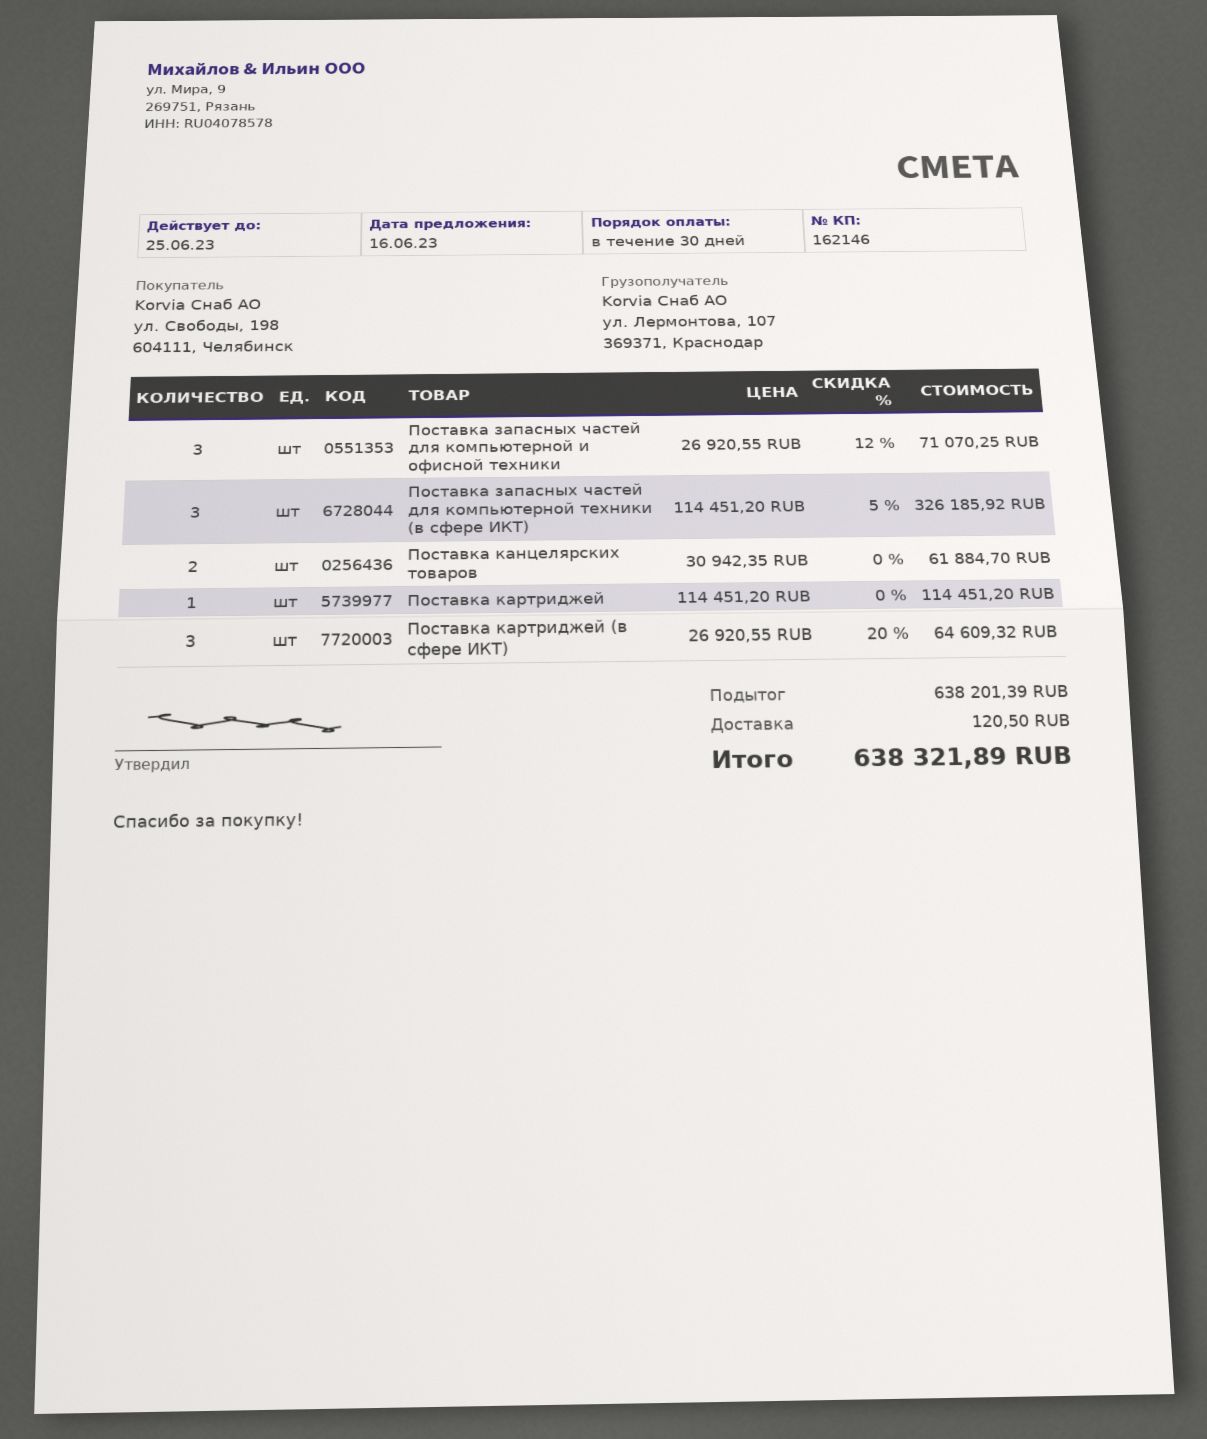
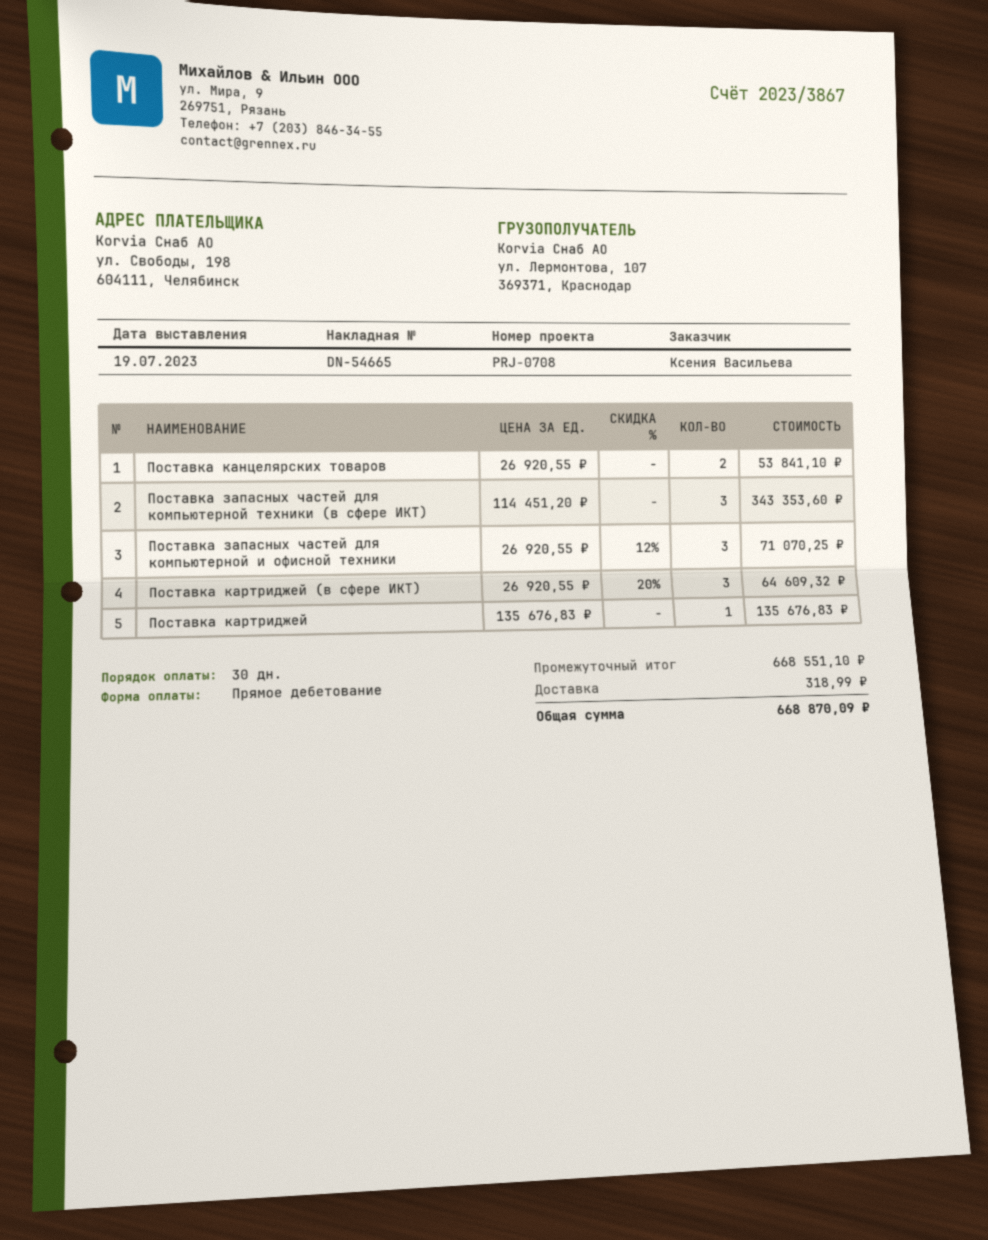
Поставка запасных частей для компьютерной техники (в сфере ИКТ): 3 x 114451.20 - 5% = 326185.92 -> 3 x 114451.20 = 343353.60
Поставка канцелярских товаров: 2 x 30942.35 = 61884.70 -> 2 x 26920.55 = 53841.10
Поставка картриджей: 1 x 114451.20 = 114451.20 -> 1 x 135676.83 = 135676.83
subtotal: 638201.39 -> 668551.10
shipping: 120.50 -> 318.99
total: 638321.89 -> 668870.09

